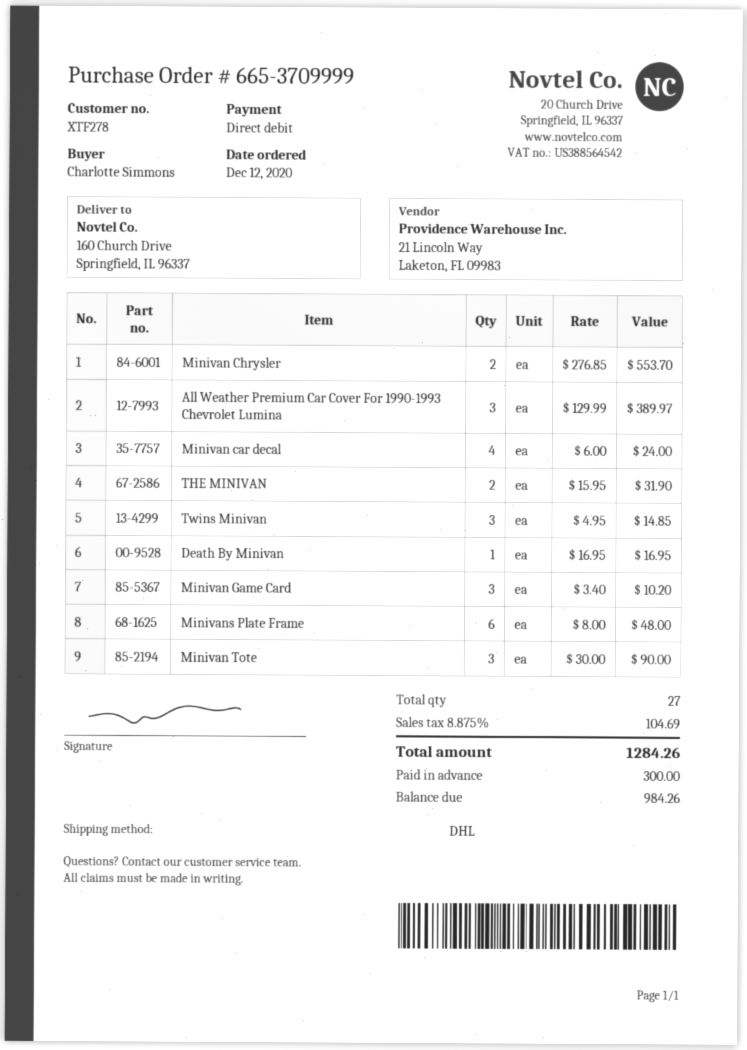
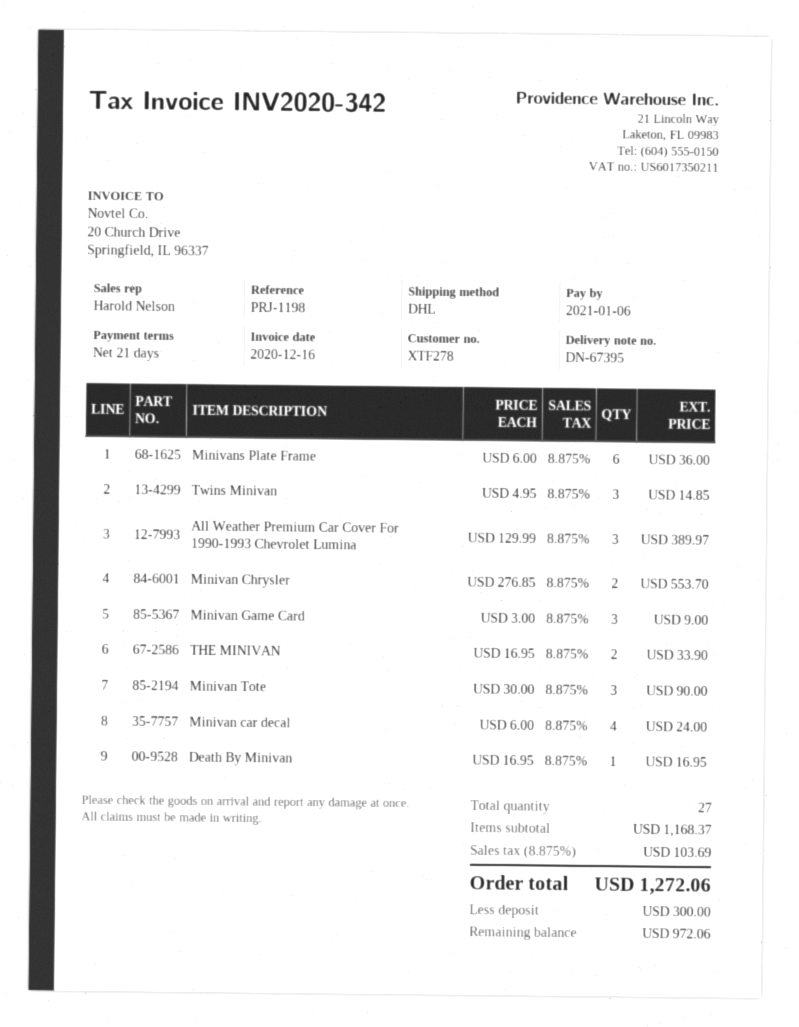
THE MINIVAN: 2 x 15.95 = 31.90 -> 2 x 16.95 = 33.90
Minivan Game Card: 3 x 3.40 = 10.20 -> 3 x 3.00 = 9.00
Minivans Plate Frame: 6 x 8.00 = 48.00 -> 6 x 6.00 = 36.00
tax: 8.875% = 104.69 -> 8.875% = 103.69
total: 1284.26 -> 1272.06
balance: 984.26 -> 972.06

